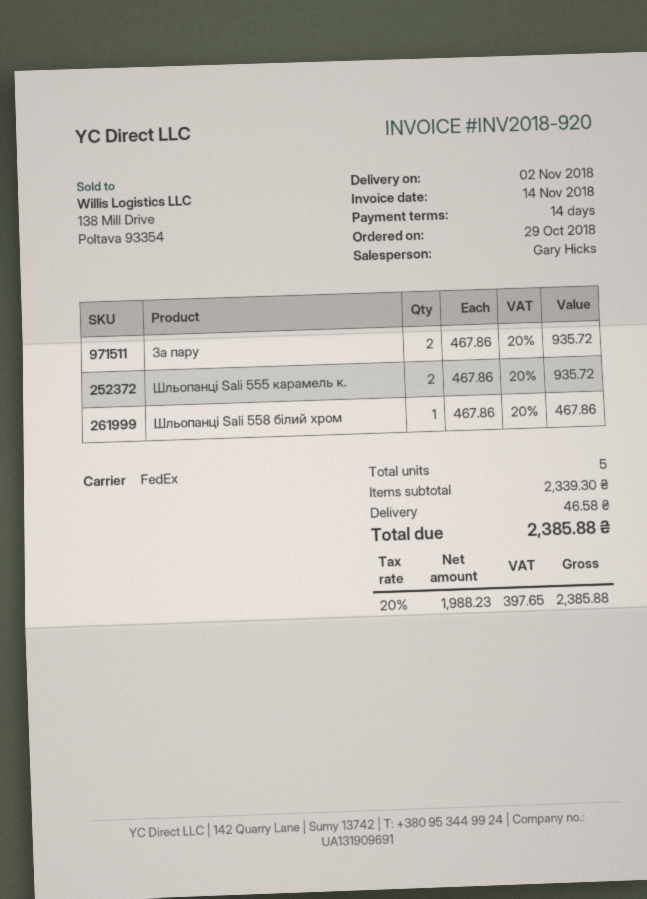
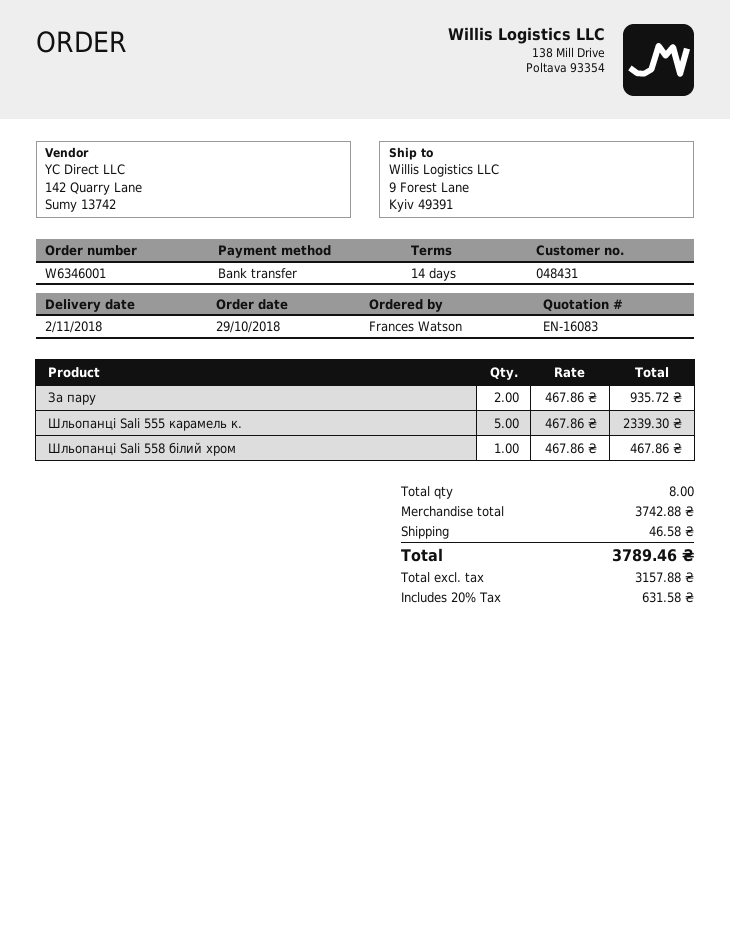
Шльопанці Sali 555 карамель к.: 2 x 467.86 = 935.72 -> 5 x 467.86 = 2339.30
total quantity: 5 -> 8
subtotal: 2339.30 -> 3742.88
net: 1988.23 -> 3157.88
tax: 20% = 397.65 -> 20% = 631.58
total: 2385.88 -> 3789.46

